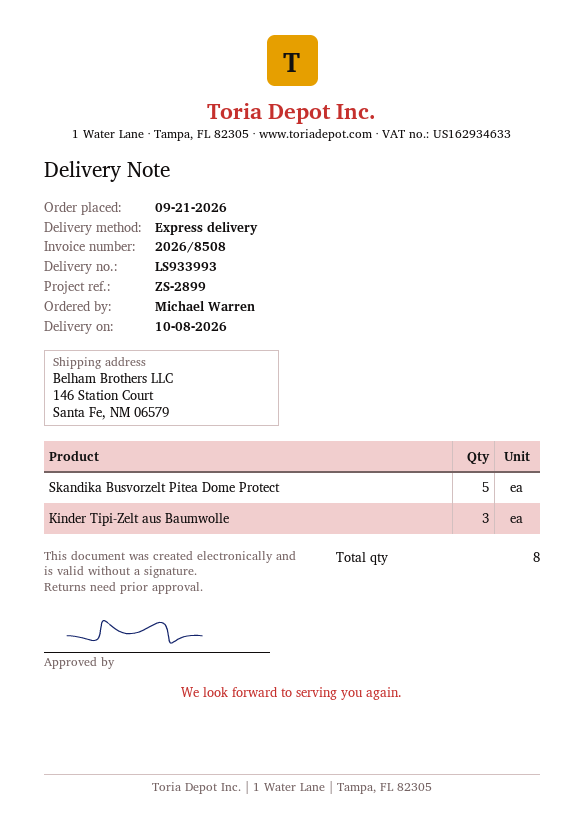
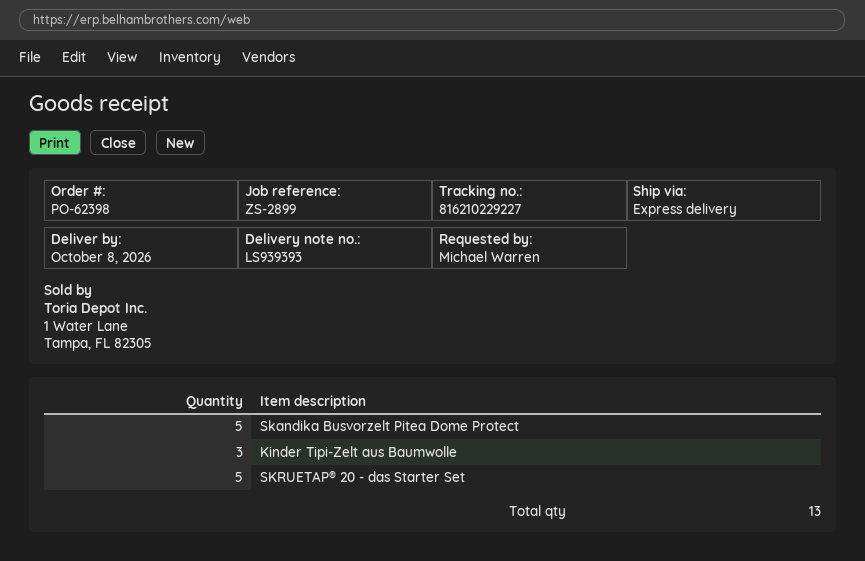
delivery note number: LS933993 -> LS939393
SKRUETAP® 20 - das Starter Set: none -> 5
total quantity: 8 -> 13

